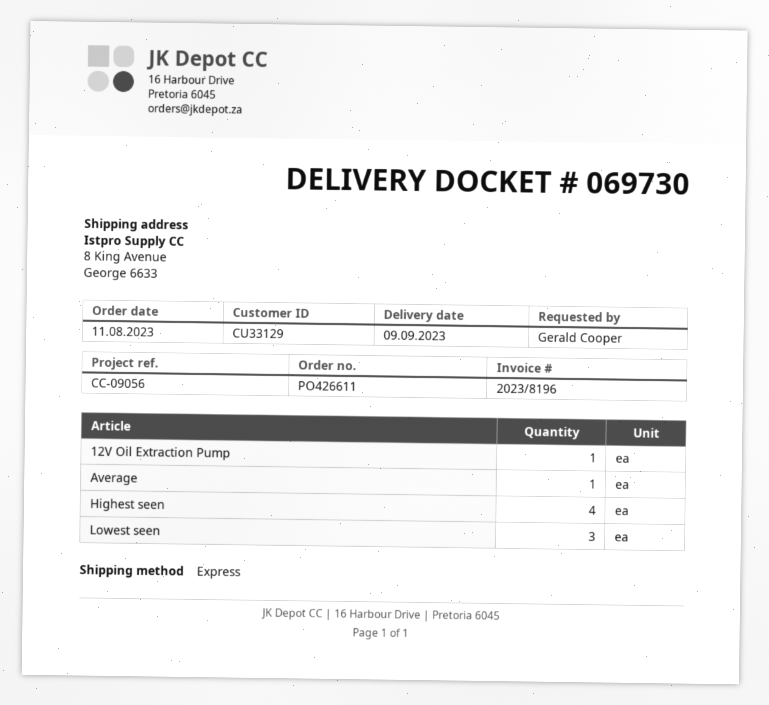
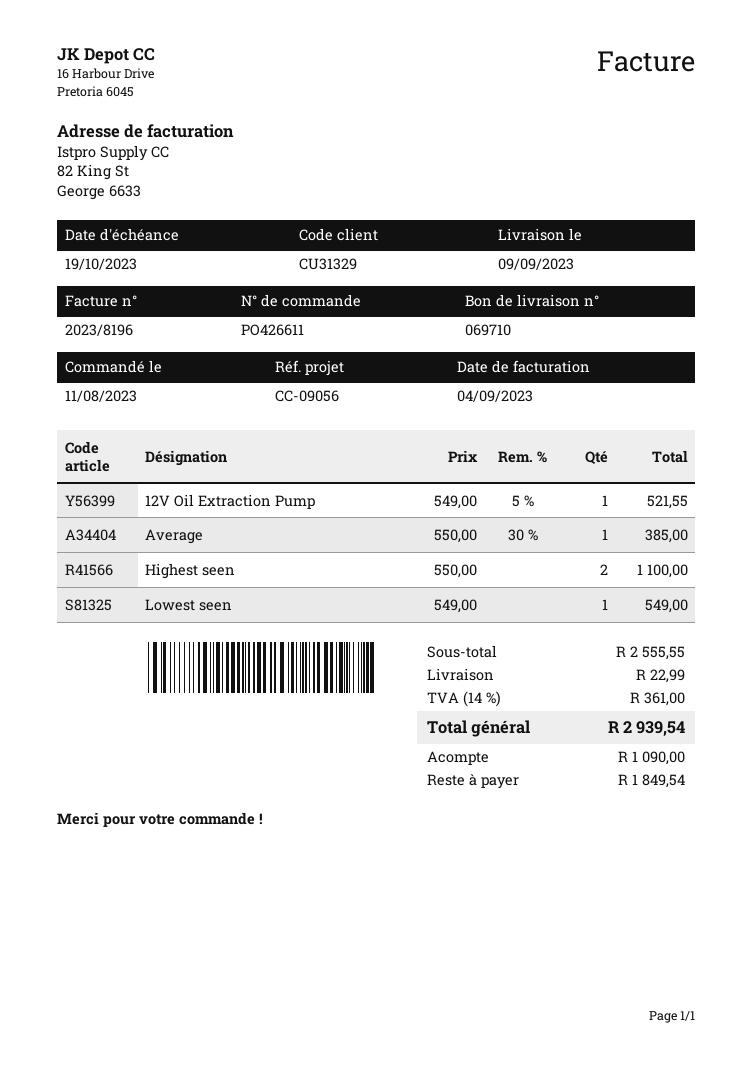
delivery note number: 069730 -> 069710
customer number: CU33129 -> CU31329
Highest seen: 4 -> 2
Lowest seen: 3 -> 1

